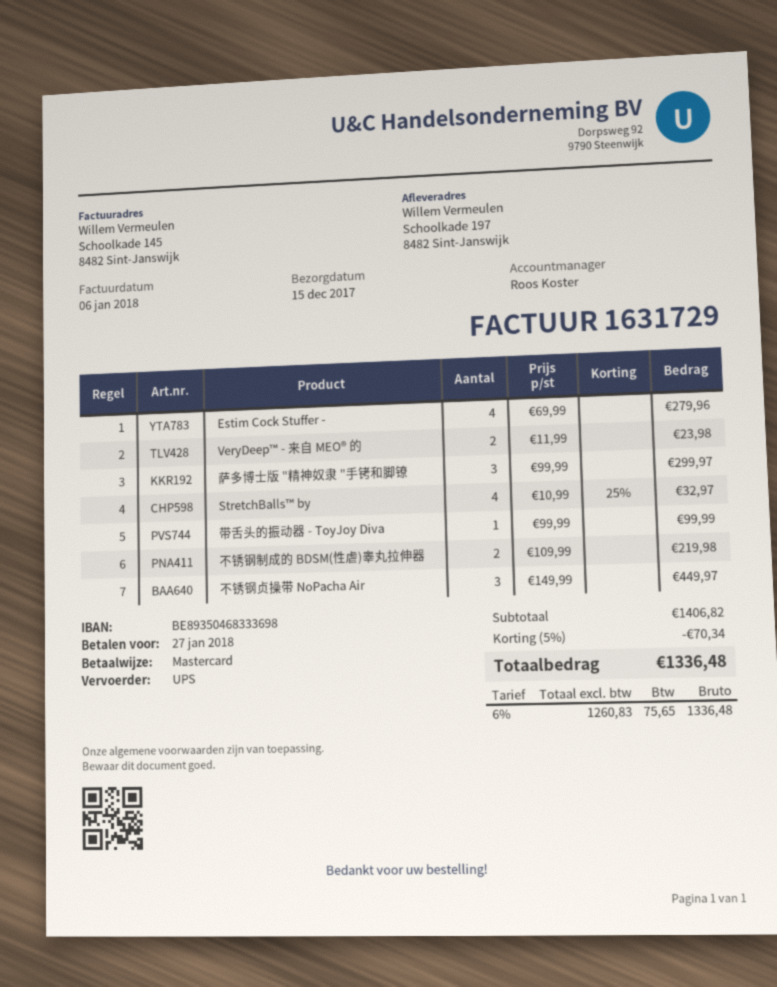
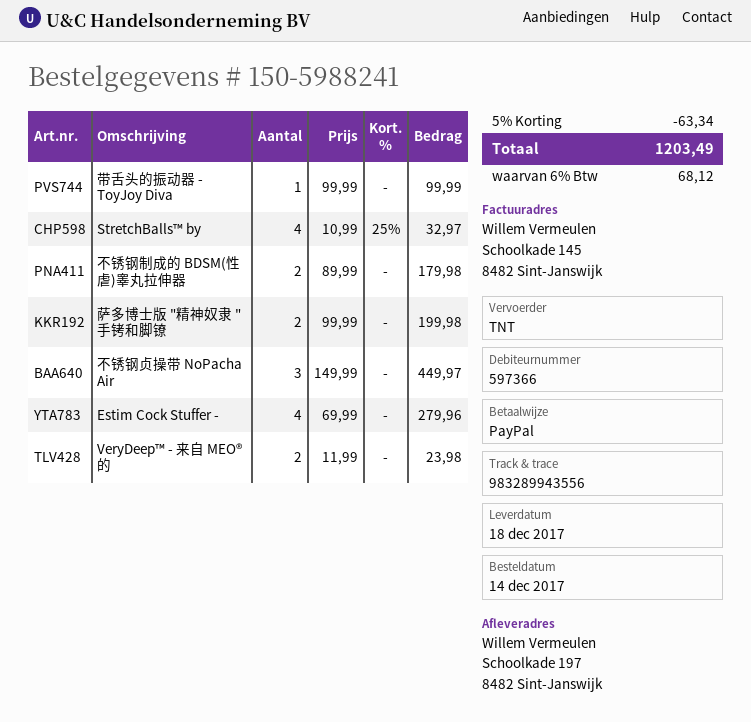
delivery date: 2017-12-15 -> 2017-12-18
payment method: Mastercard -> PayPal
shipping method: UPS -> TNT
萨多博士版 "精神奴隶 "手铐和脚镣: 3 x 99.99 = 299.97 -> 2 x 99.99 = 199.98
不锈钢制成的 BDSM(性虐)睾丸拉伸器: 2 x 109.99 = 219.98 -> 2 x 89.99 = 179.98
discount: 5% = 70.34 -> 5% = 63.34
tax: 6% = 75.65 -> 6% = 68.12
total: 1336.48 -> 1203.49

